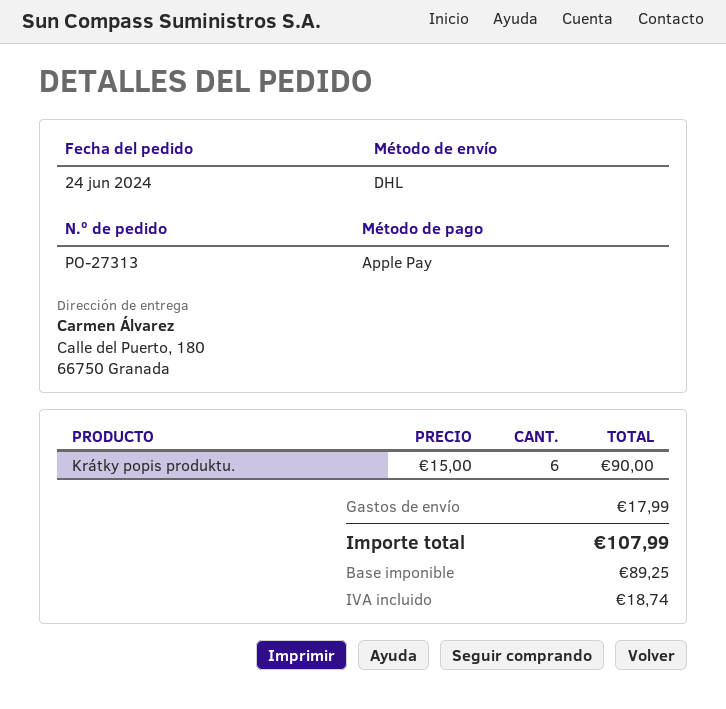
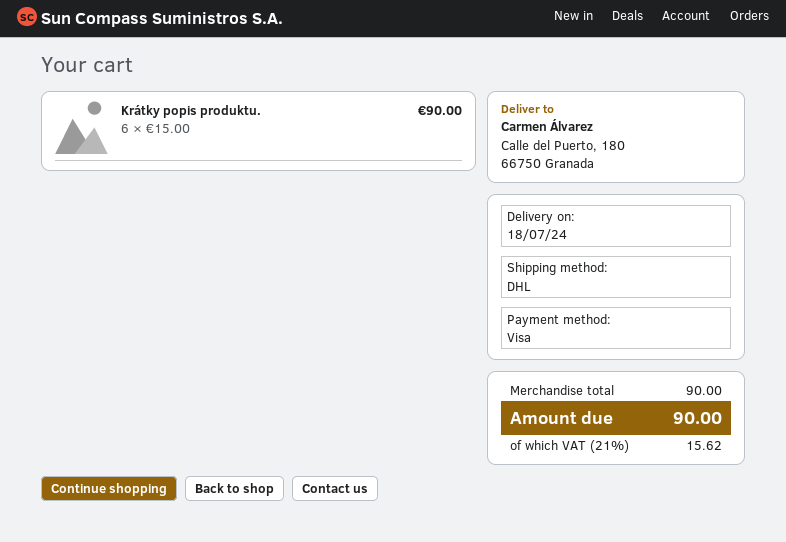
payment method: Apple Pay -> Visa
shipping: 17.99 -> none
tax: 18.74 -> 15.62
total: 107.99 -> 90.00

